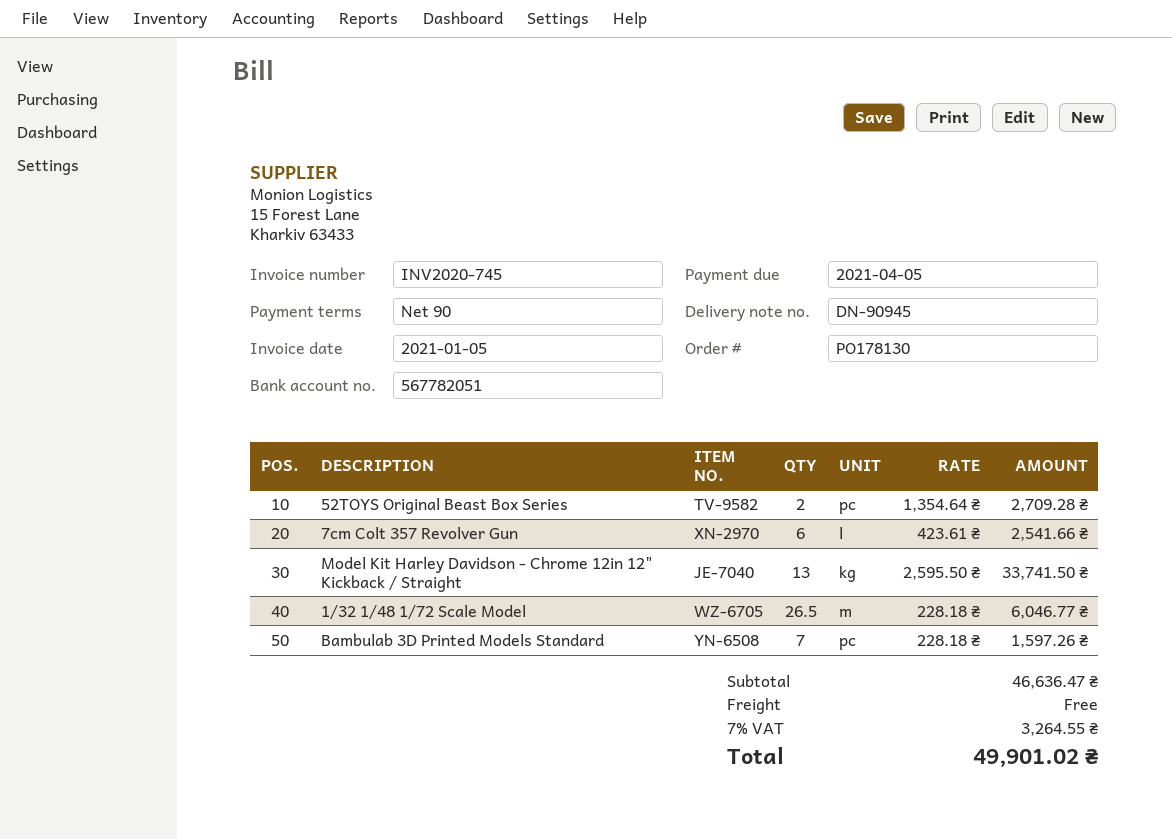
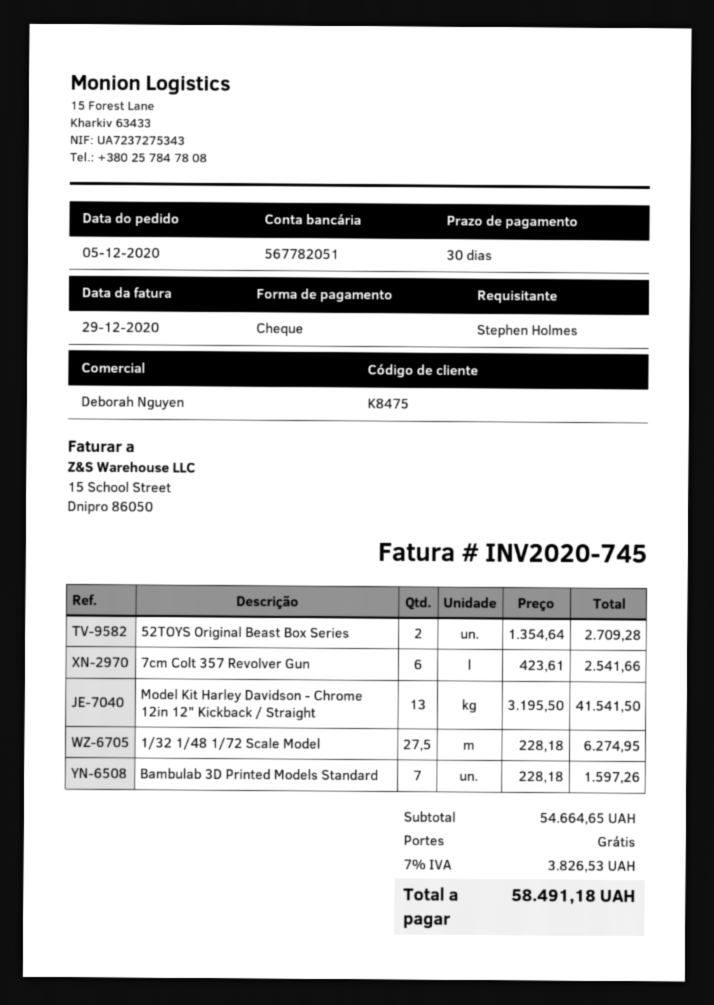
invoice date: 2021-01-05 -> 2020-12-29
payment terms: 90 days -> 30 days
Model Kit Harley Davidson - Chrome 12in 12" Kickback / Straight: 13 x 2595.50 = 33741.50 -> 13 x 3195.50 = 41541.50
1/32 1/48 1/72 Scale Model: 26.5 x 228.18 = 6046.77 -> 27.5 x 228.18 = 6274.95
subtotal: 46636.47 -> 54664.65
tax: 7% = 3264.55 -> 7% = 3826.53
total: 49901.02 -> 58491.18

